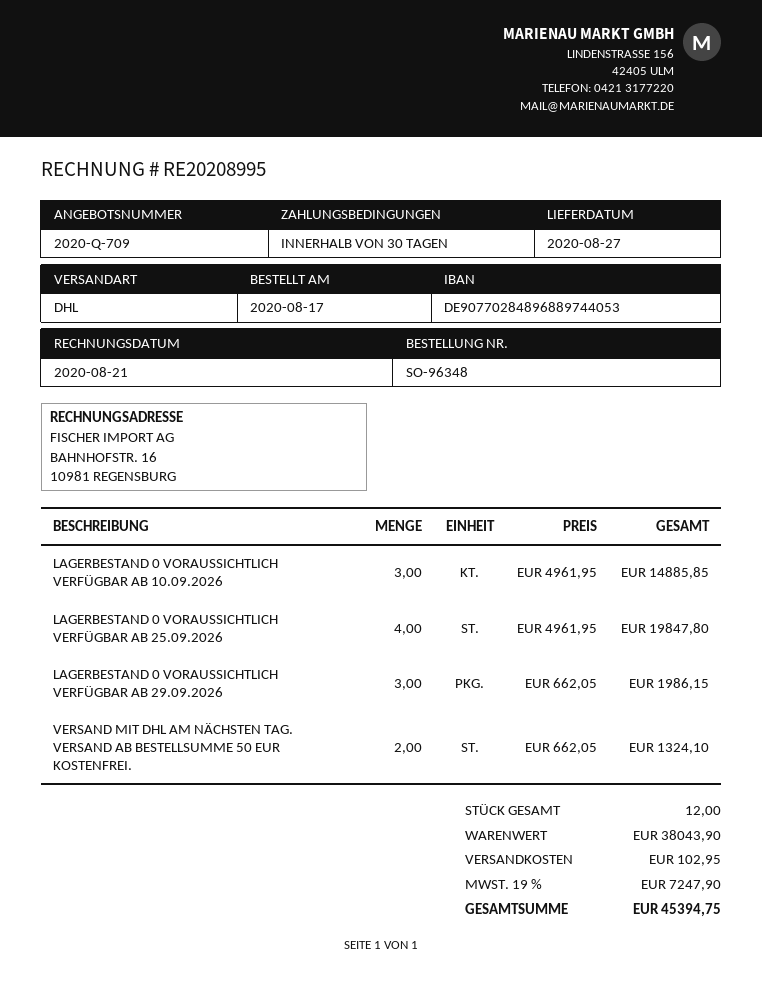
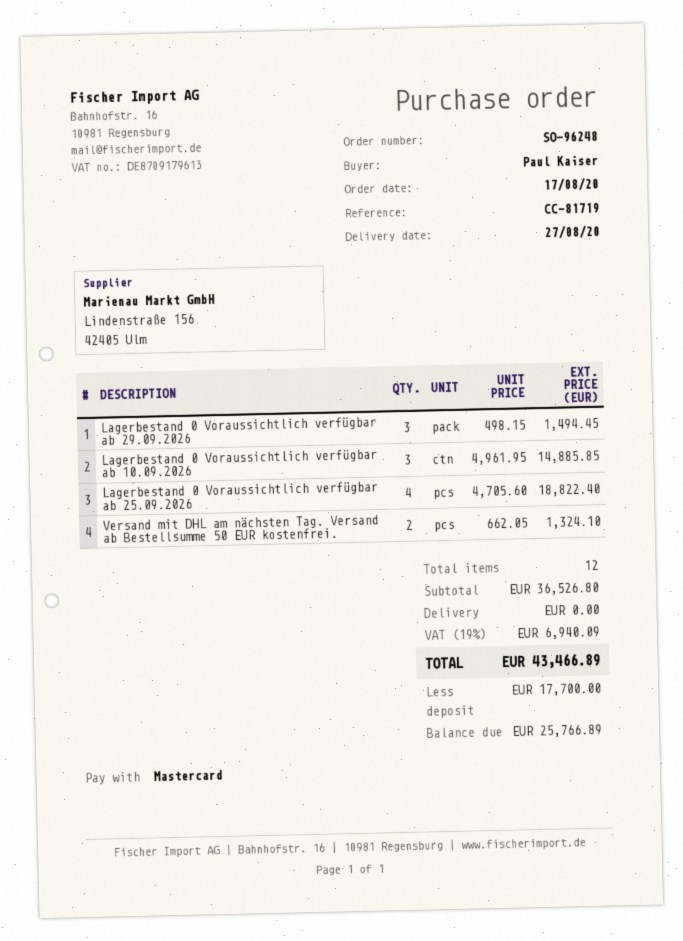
order number: SO-96348 -> SO-96248
LAGERBESTAND 0 VORAUSSICHTLICH VERFÜGBAR AB 25.09.2026: 4 x 4961.95 = 19847.80 -> 4 x 4705.60 = 18822.40
LAGERBESTAND 0 VORAUSSICHTLICH VERFÜGBAR AB 29.09.2026: 3 x 662.05 = 1986.15 -> 3 x 498.15 = 1494.45
subtotal: 38043.90 -> 36526.80
shipping: 102.95 -> 0.00
tax: 19% = 7247.90 -> 19% = 6940.09
total: 45394.75 -> 43466.89

